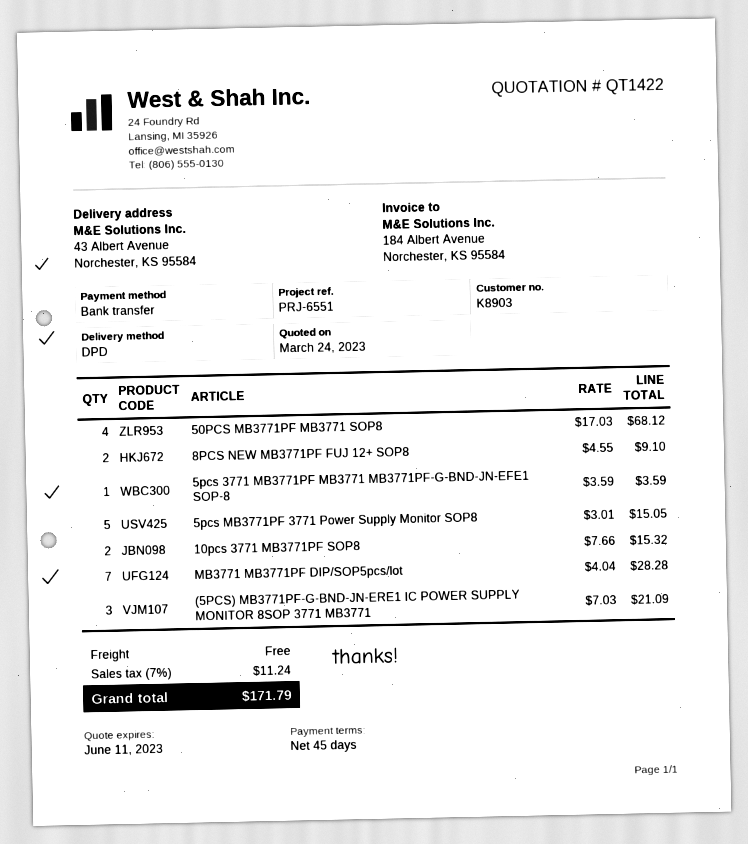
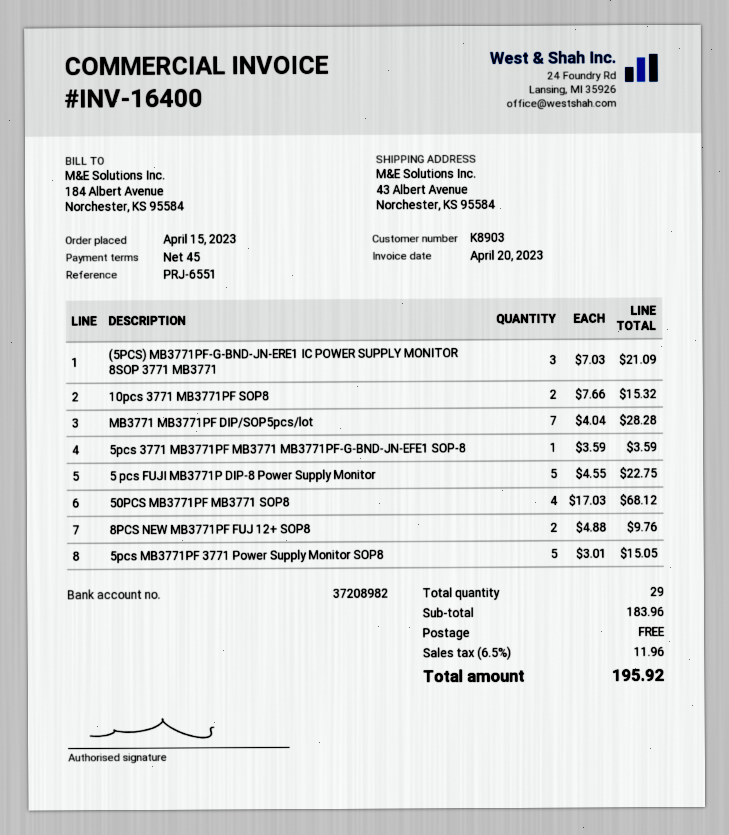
8PCS NEW MB3771PF FUJ 12+ SOP8: 2 x 4.55 = 9.10 -> 2 x 4.88 = 9.76
5 pcs FUJI MB3771P DIP-8 Power Supply Monitor: none -> 5 x 4.55 = 22.75
tax: 7% = 11.24 -> 6.5% = 11.96
total: 171.79 -> 195.92

